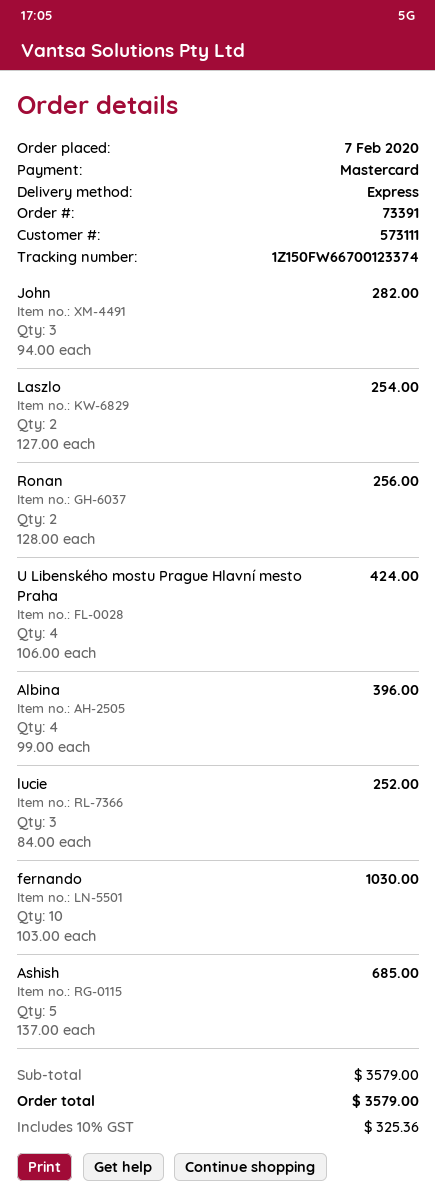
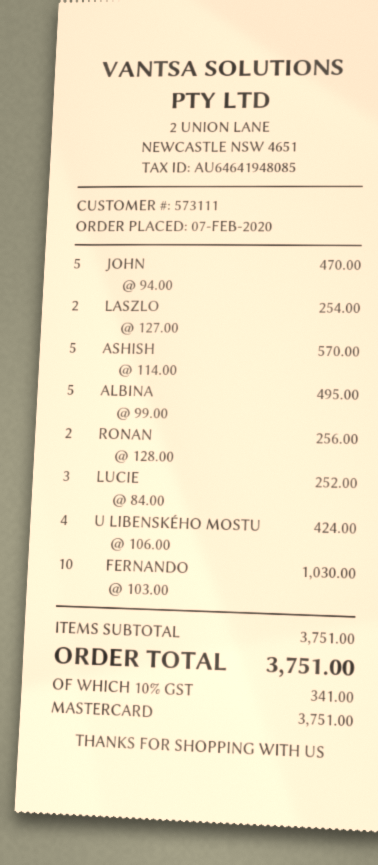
John: 3 x 94.00 = 282.00 -> 5 x 94.00 = 470.00
Albina: 4 x 99.00 = 396.00 -> 5 x 99.00 = 495.00
Ashish: 5 x 137.00 = 685.00 -> 5 x 114.00 = 570.00
subtotal: 3579.00 -> 3751.00
tax: 10% = 325.36 -> 10% = 341.00
total: 3579.00 -> 3751.00

